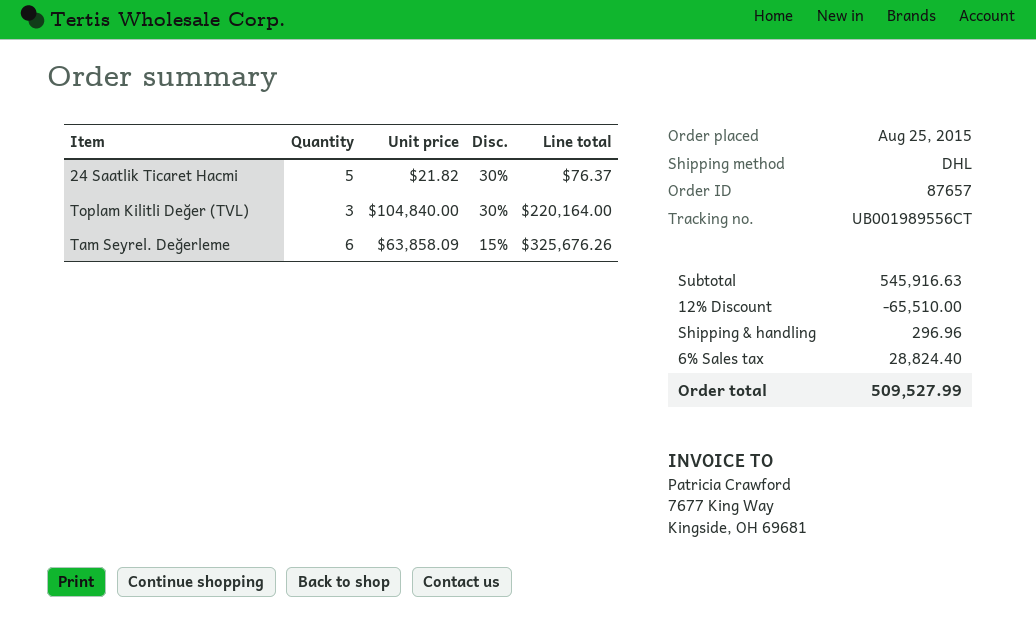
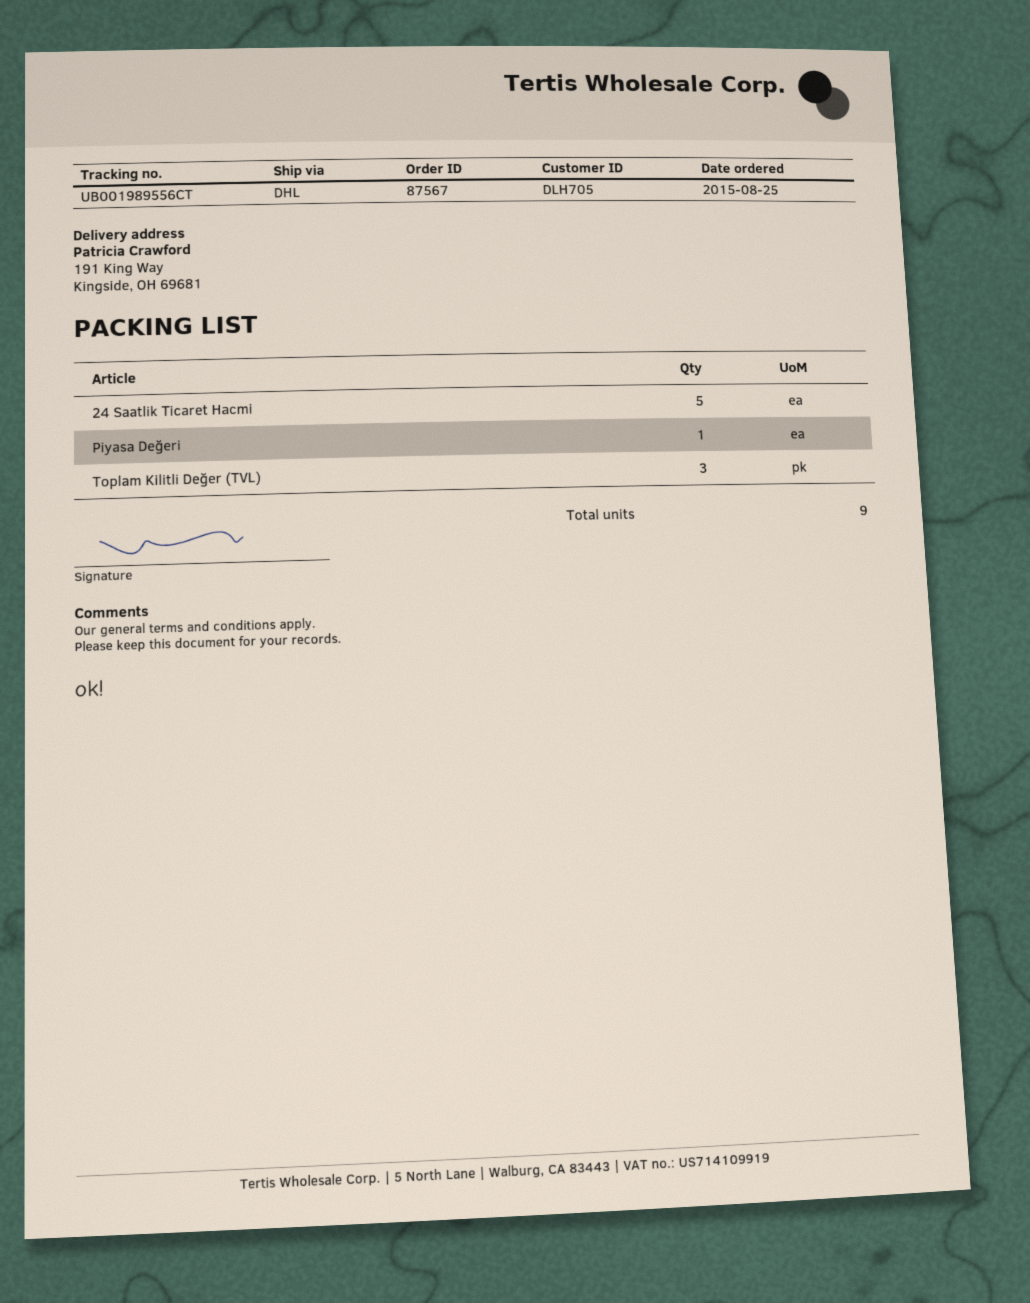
order number: 87657 -> 87567
Tam Seyrel. Değerleme: 6 -> none
Piyasa Değeri: none -> 1

